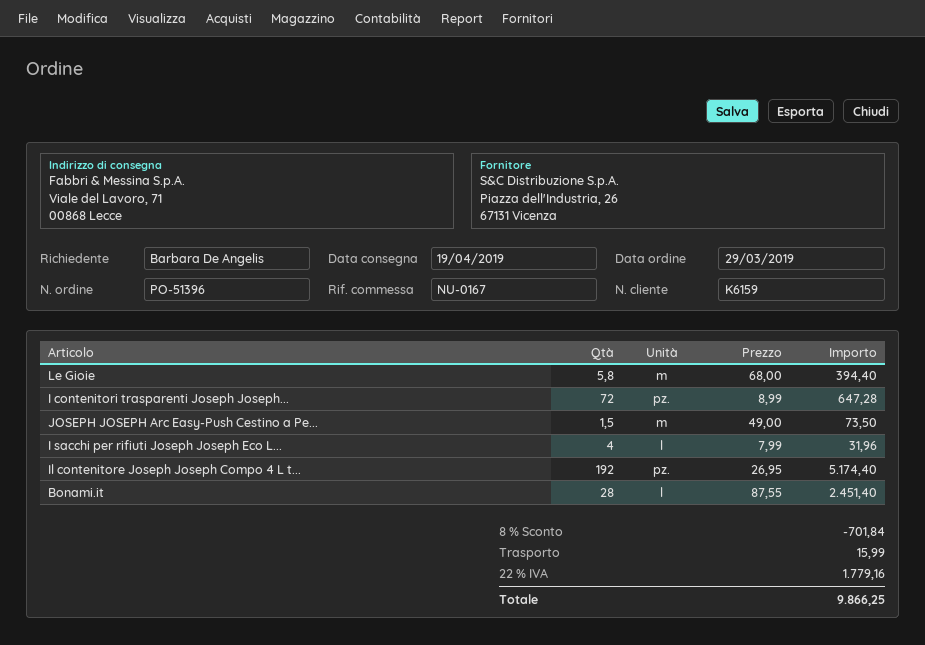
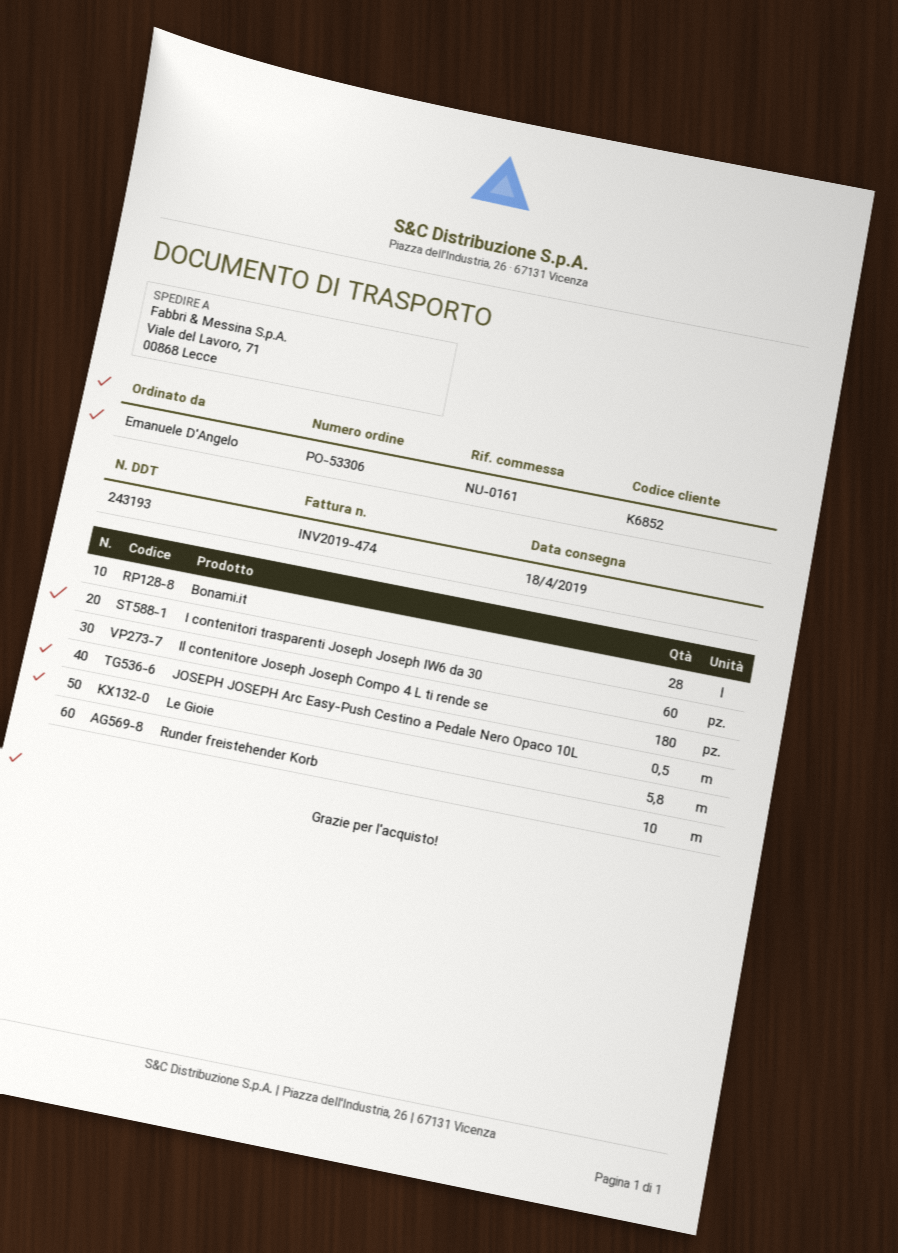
order number: PO-51396 -> PO-53306
delivery date: 2019-04-19 -> 2019-04-18
customer number: K6159 -> K6852
reference: NU-0167 -> NU-0161
ordered by: Barbara De Angelis -> Emanuele D'Angelo
I contenitori trasparenti Joseph Joseph...: 72 -> 60
JOSEPH JOSEPH Arc Easy-Push Cestino a Pe...: 1.5 -> 0.5
I sacchi per rifiuti Joseph Joseph Eco L...: 4 -> none
Il contenitore Joseph Joseph Compo 4 L t...: 192 -> 180
Runder freistehender Korb: none -> 10

